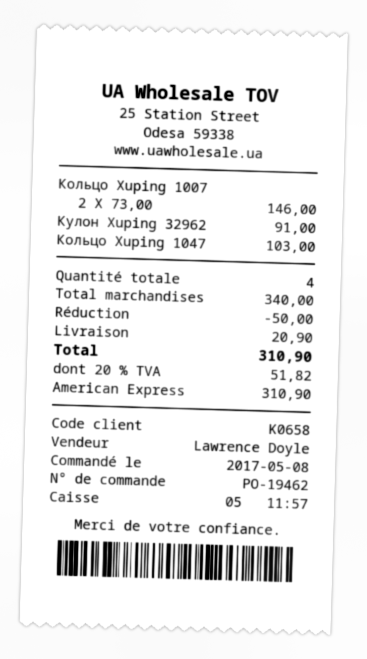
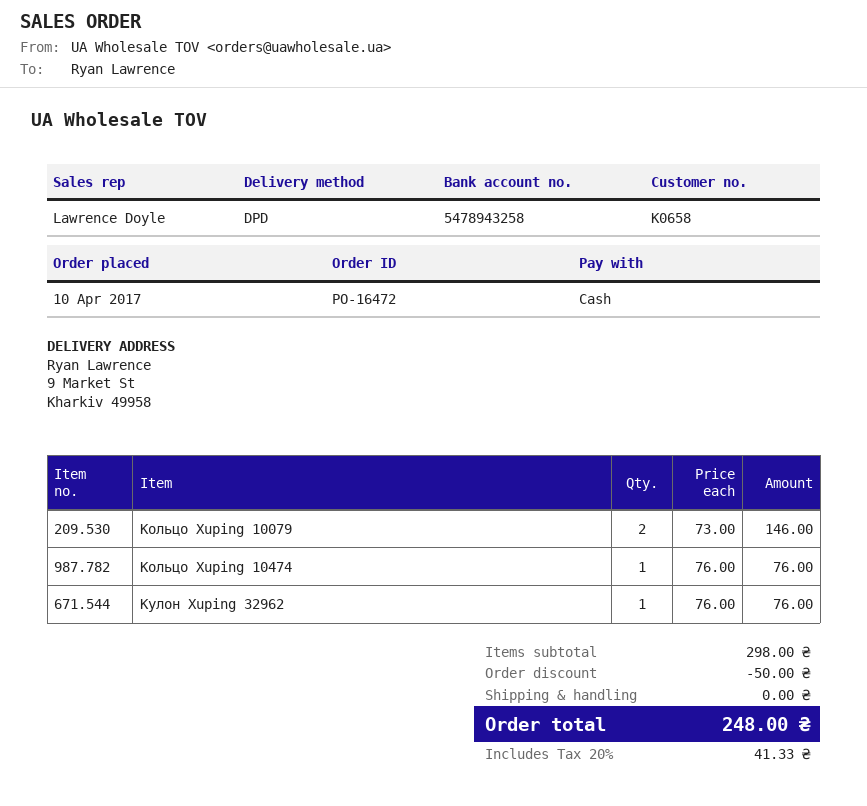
order number: PO-19462 -> PO-16472
order date: 2017-05-08 -> 2017-04-10
payment method: American Express -> cash
Кулон Xuping 32962: 1 x 91.00 = 91.00 -> 1 x 76.00 = 76.00
Кольцо Xuping 1047: 1 x 103.00 = 103.00 -> 1 x 76.00 = 76.00
subtotal: 340.00 -> 298.00
shipping: 20.90 -> 0.00
tax: 20% = 51.82 -> 20% = 41.33
total: 310.90 -> 248.00

